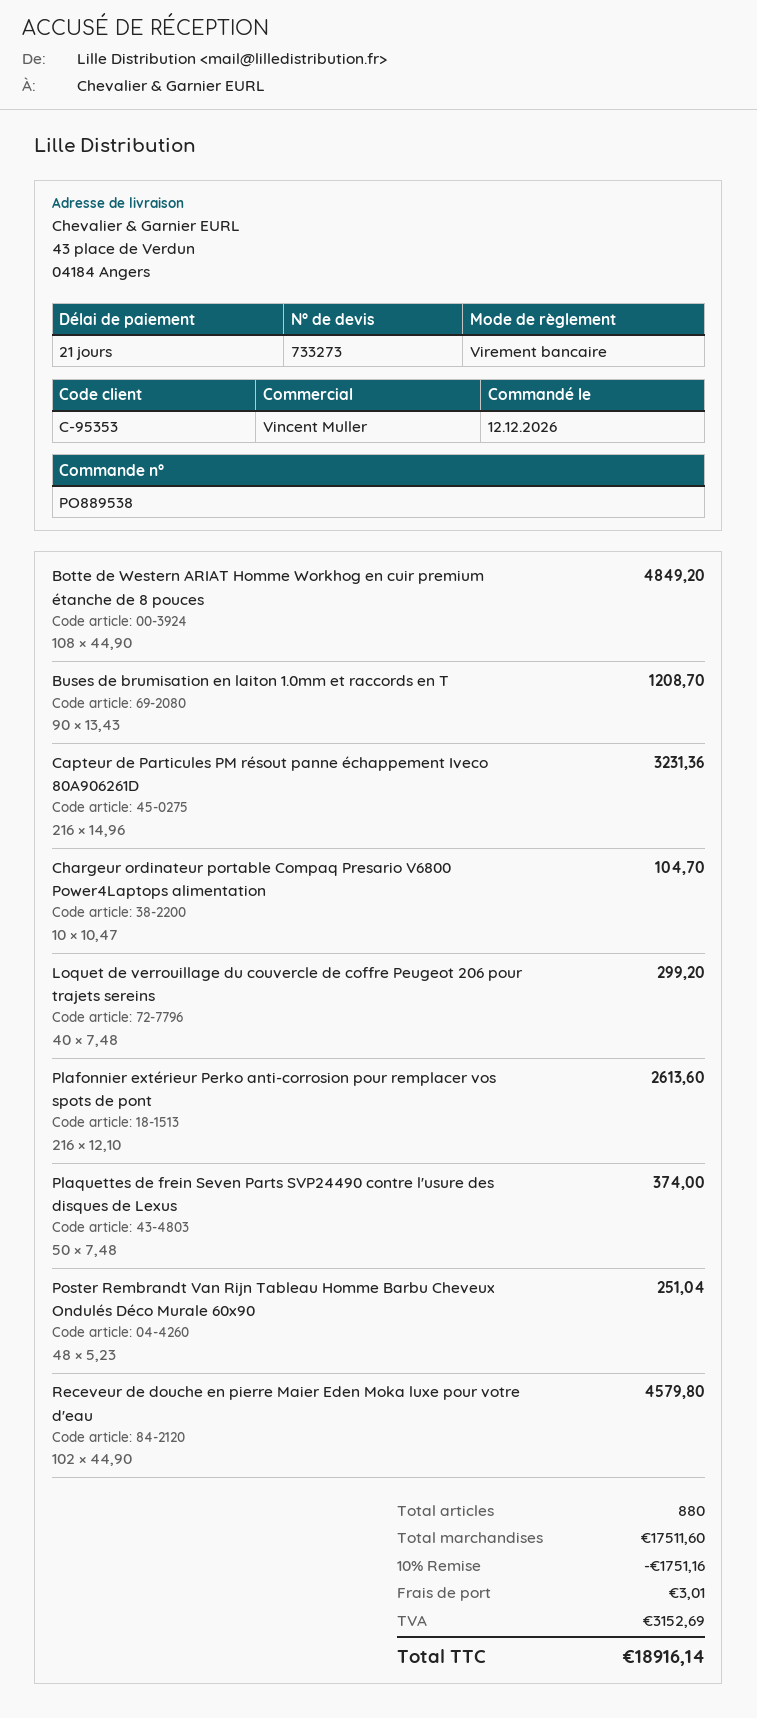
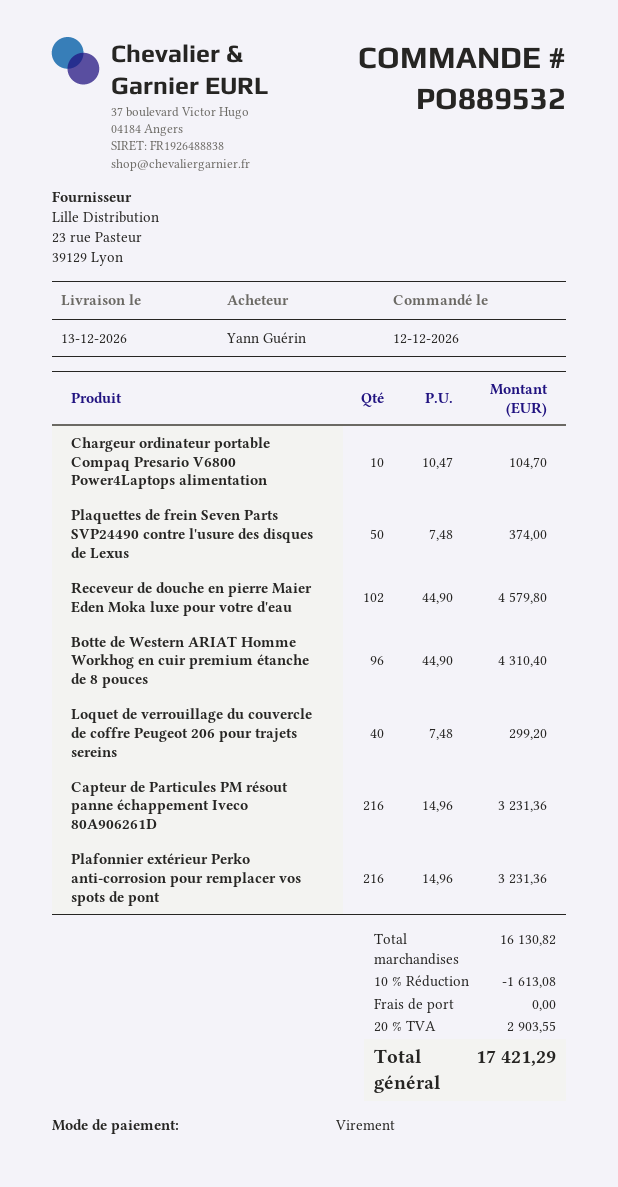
order number: PO889538 -> PO889532
Botte de Western ARIAT Homme Workhog en cuir premium étanche de 8 pouces: 108 x 44.90 = 4849.20 -> 96 x 44.90 = 4310.40
Buses de brumisation en laiton 1.0mm et raccords en T: 90 x 13.43 = 1208.70 -> none
Plafonnier extérieur Perko anti-corrosion pour remplacer vos spots de pont: 216 x 12.10 = 2613.60 -> 216 x 14.96 = 3231.36
Poster Rembrandt Van Rijn Tableau Homme Barbu Cheveux Ondulés Déco Murale 60x90: 48 x 5.23 = 251.04 -> none
subtotal: 17511.60 -> 16130.82
discount: 10% = 1751.16 -> 10% = 1613.08
shipping: 3.01 -> 0.00
tax: 3152.69 -> 2903.55
total: 18916.14 -> 17421.29

